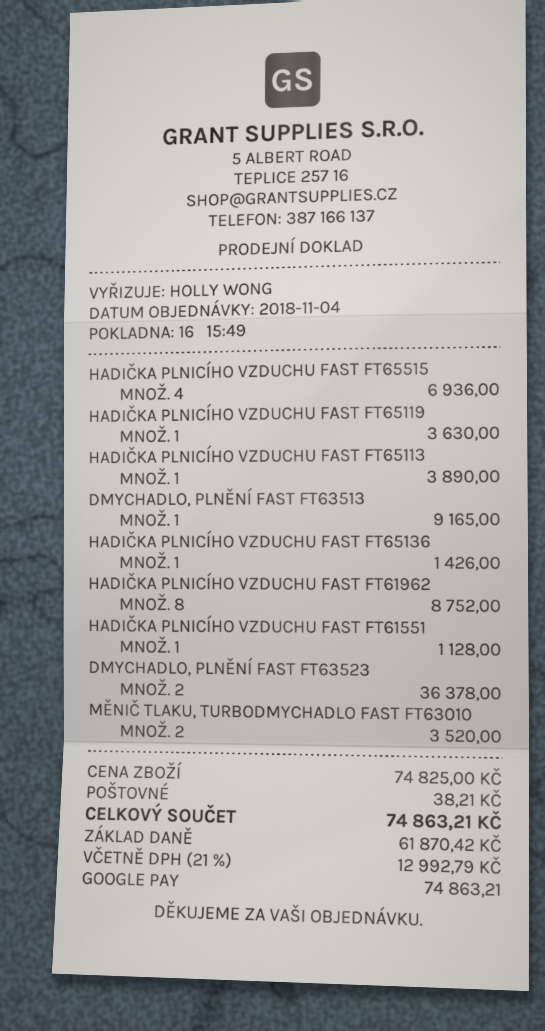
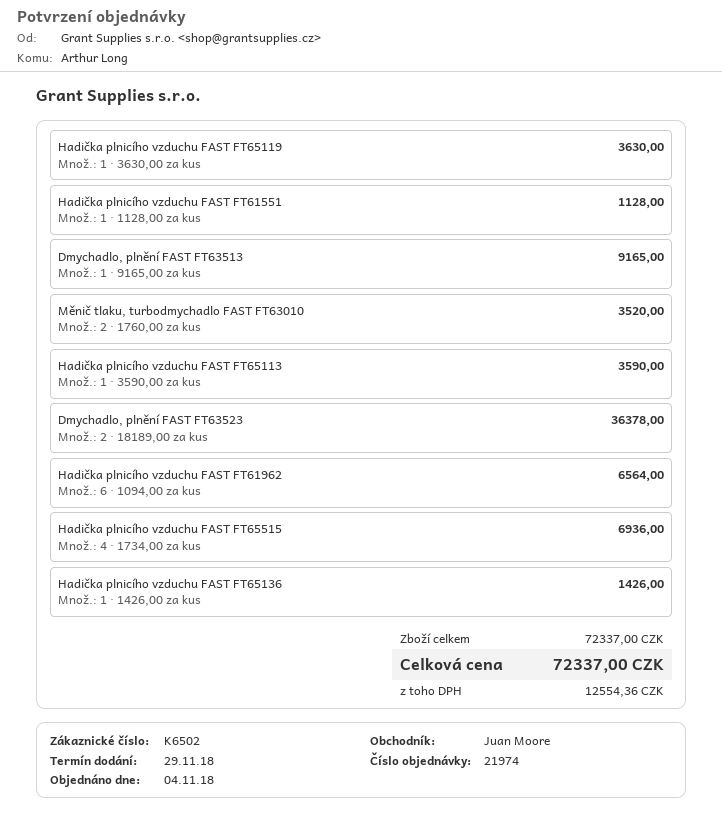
sales rep: HOLLY WONG -> Juan Moore
HADIČKA PLNICÍHO VZDUCHU FAST FT65113: 1 for 3890.00 -> 1 for 3590.00
HADIČKA PLNICÍHO VZDUCHU FAST FT61962: 8 for 8752.00 -> 6 for 6564.00
subtotal: 74825.00 -> 72337.00
shipping: 38.21 -> none
tax: 12992.79 -> 12554.36
total: 74863.21 -> 72337.00

